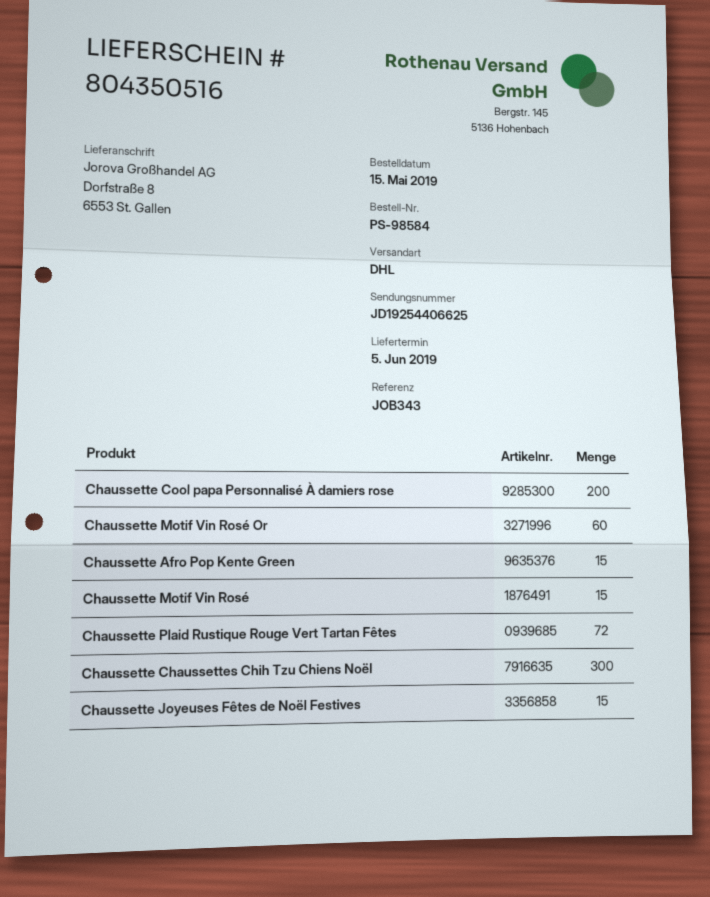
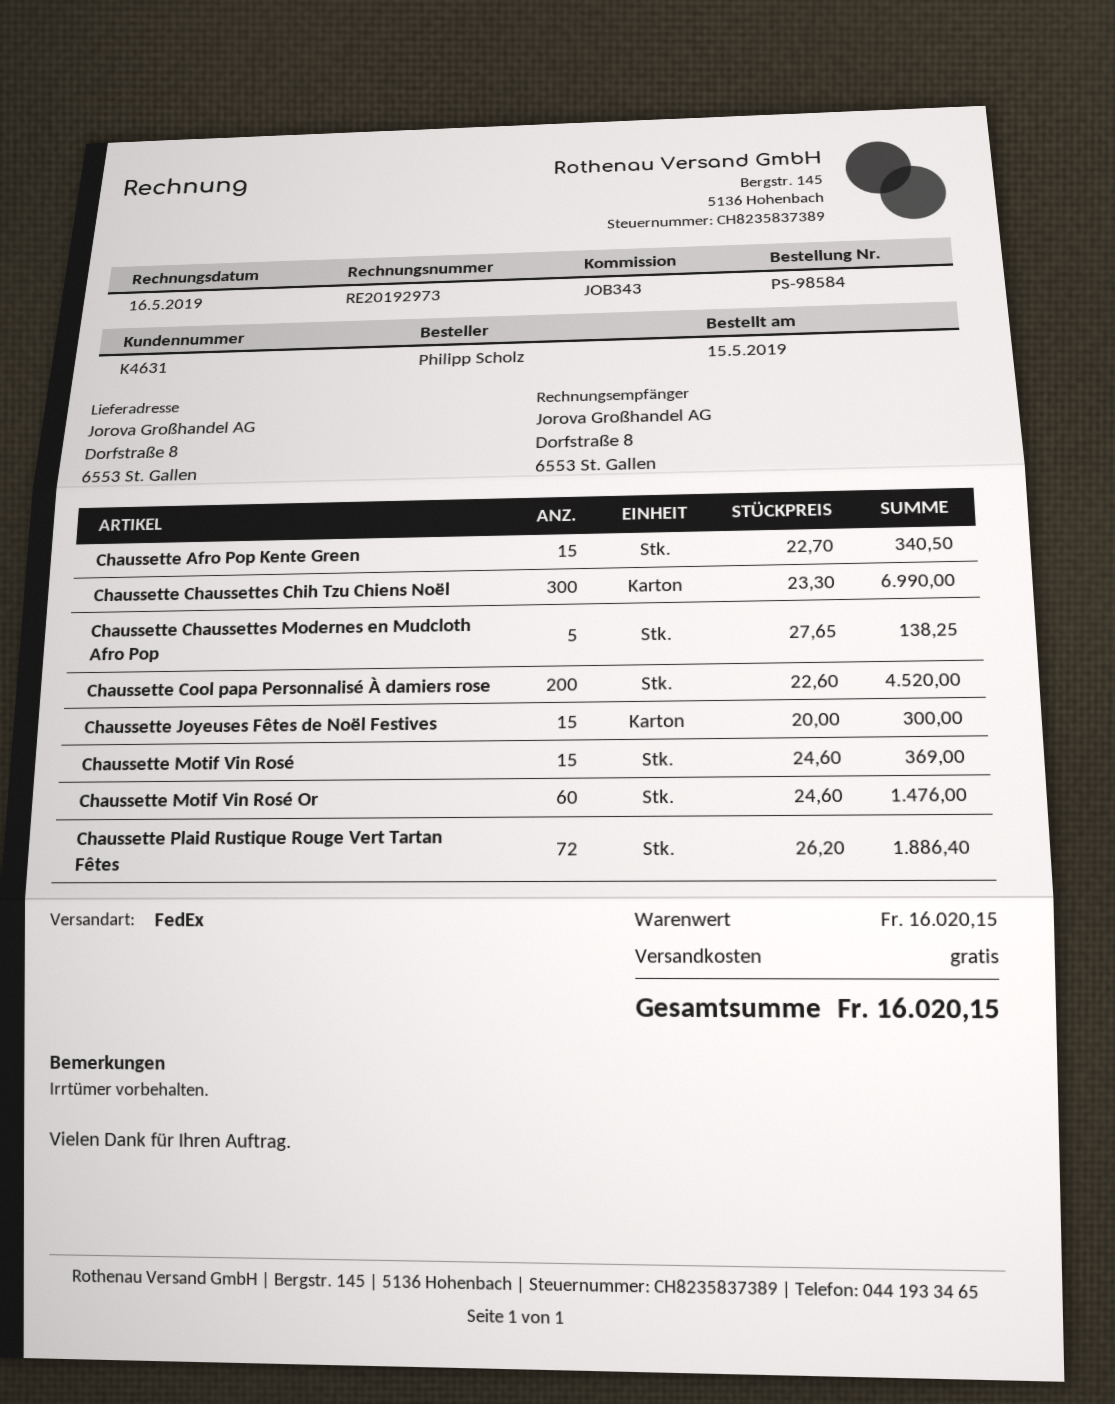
shipping method: DHL -> FedEx
Chaussette Chaussettes Modernes en Mudcloth Afro Pop: none -> 5

